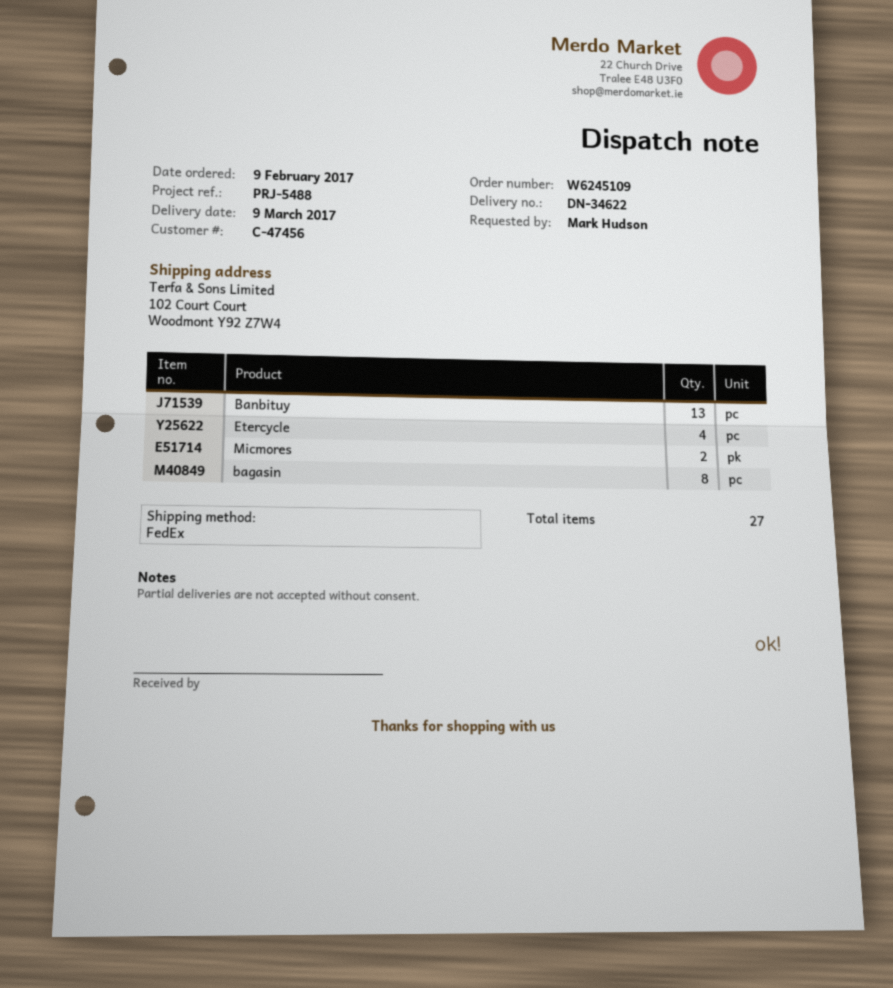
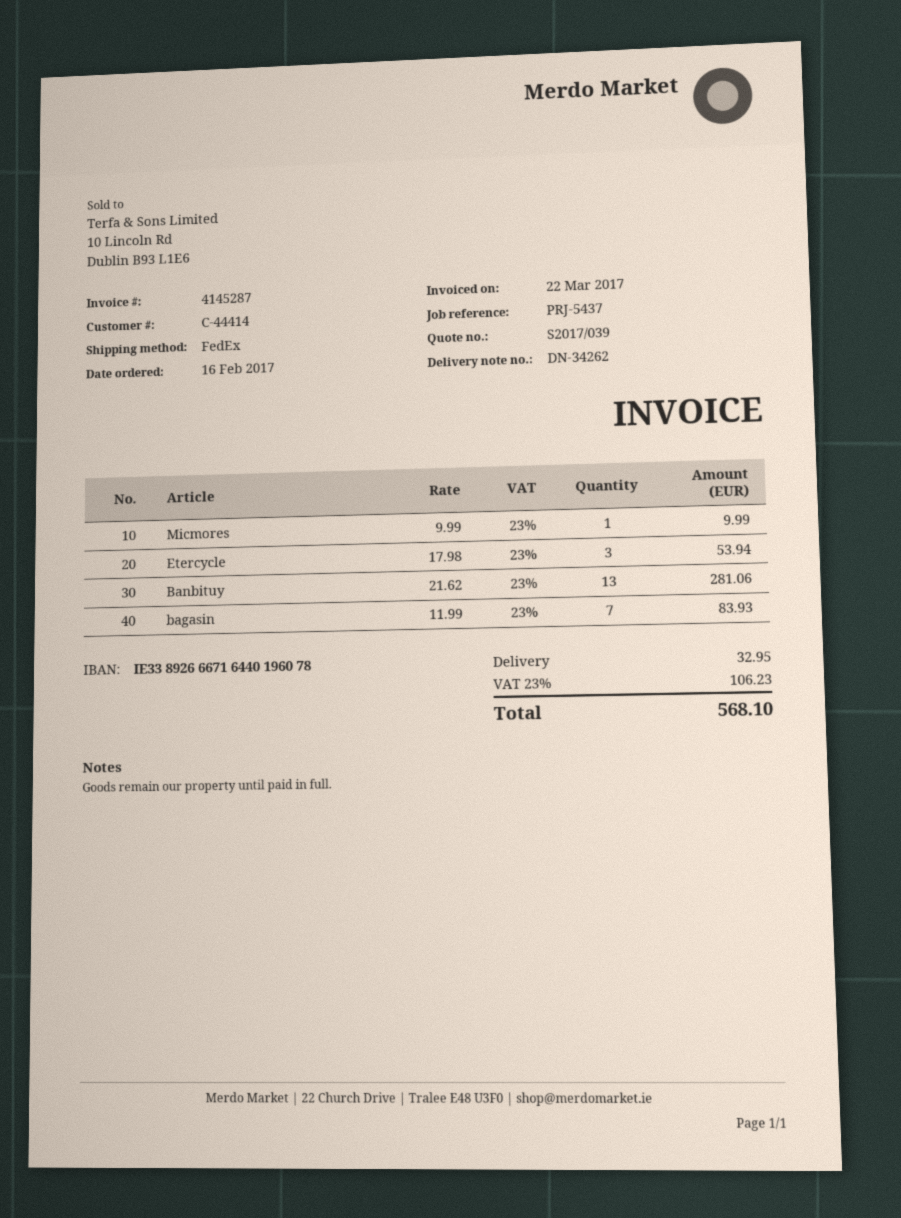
order date: 2017-02-09 -> 2017-02-16
delivery note number: DN-34622 -> DN-34262
customer number: C-47456 -> C-44414
reference: PRJ-5488 -> PRJ-5437
Etercycle: 4 -> 3
Micmores: 2 -> 1
bagasin: 8 -> 7

